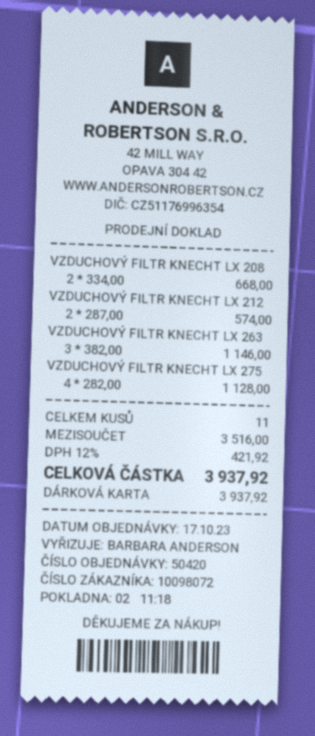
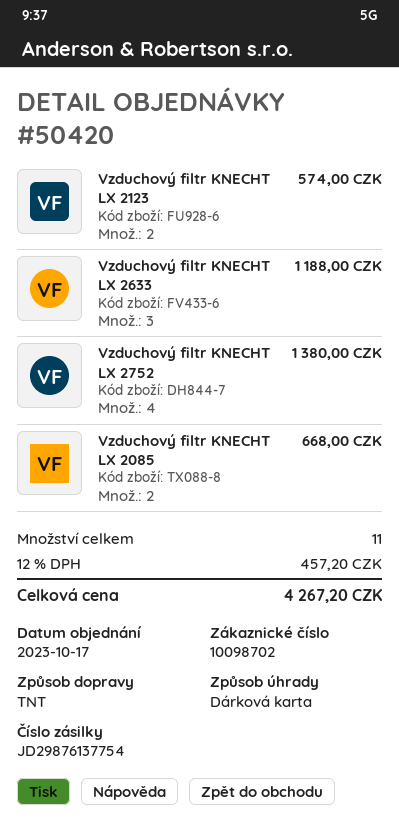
customer number: 10098072 -> 10098702
VZDUCHOVÝ FILTR KNECHT LX 263: 3 for 1146.00 -> 3 for 1188.00
VZDUCHOVÝ FILTR KNECHT LX 275: 4 for 1128.00 -> 4 for 1380.00
tax: 12% = 421.92 -> 12% = 457.20
total: 3937.92 -> 4267.20

